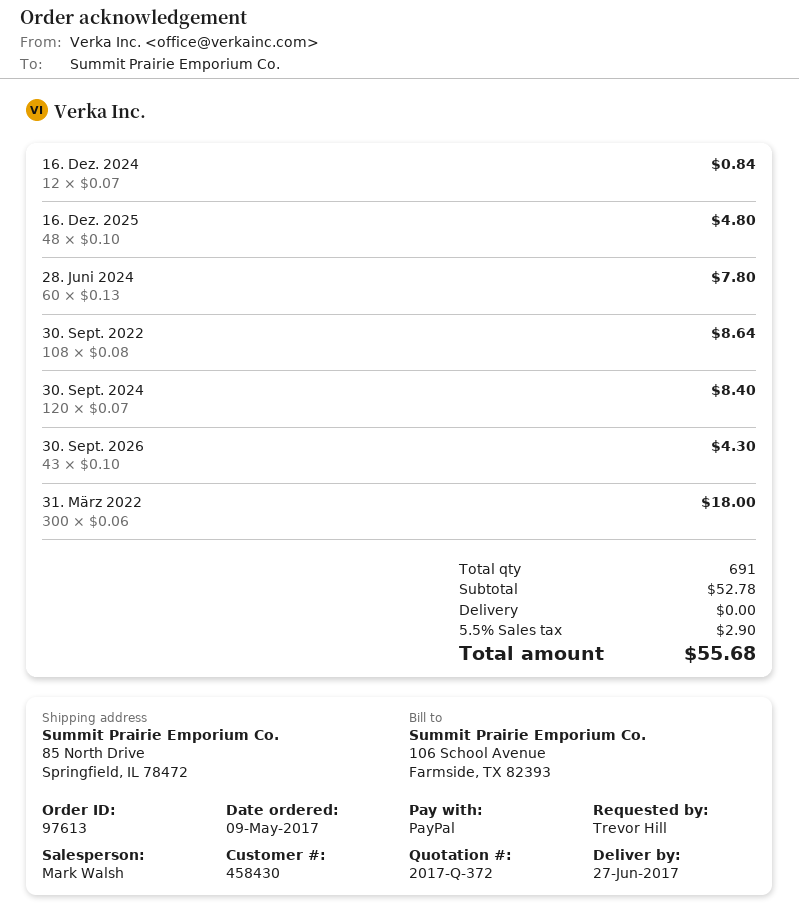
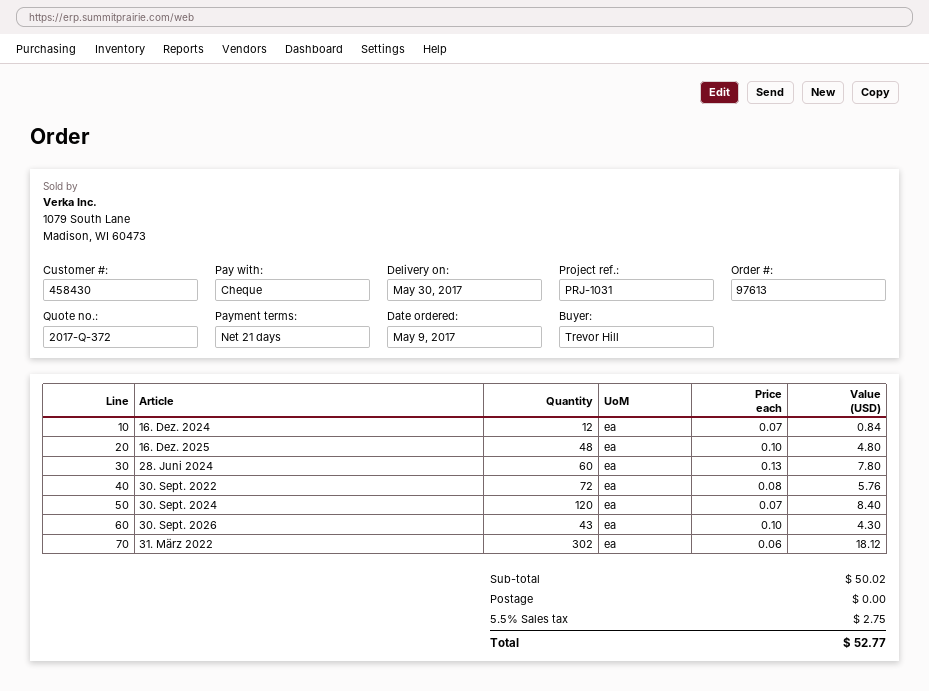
delivery date: 2017-06-27 -> 2017-05-30
payment method: PayPal -> cheque
30. Sept. 2022: 108 x 0.08 = 8.64 -> 72 x 0.08 = 5.76
31. März 2022: 300 x 0.06 = 18.00 -> 302 x 0.06 = 18.12
subtotal: 52.78 -> 50.02
tax: 5.5% = 2.90 -> 5.5% = 2.75
total: 55.68 -> 52.77

